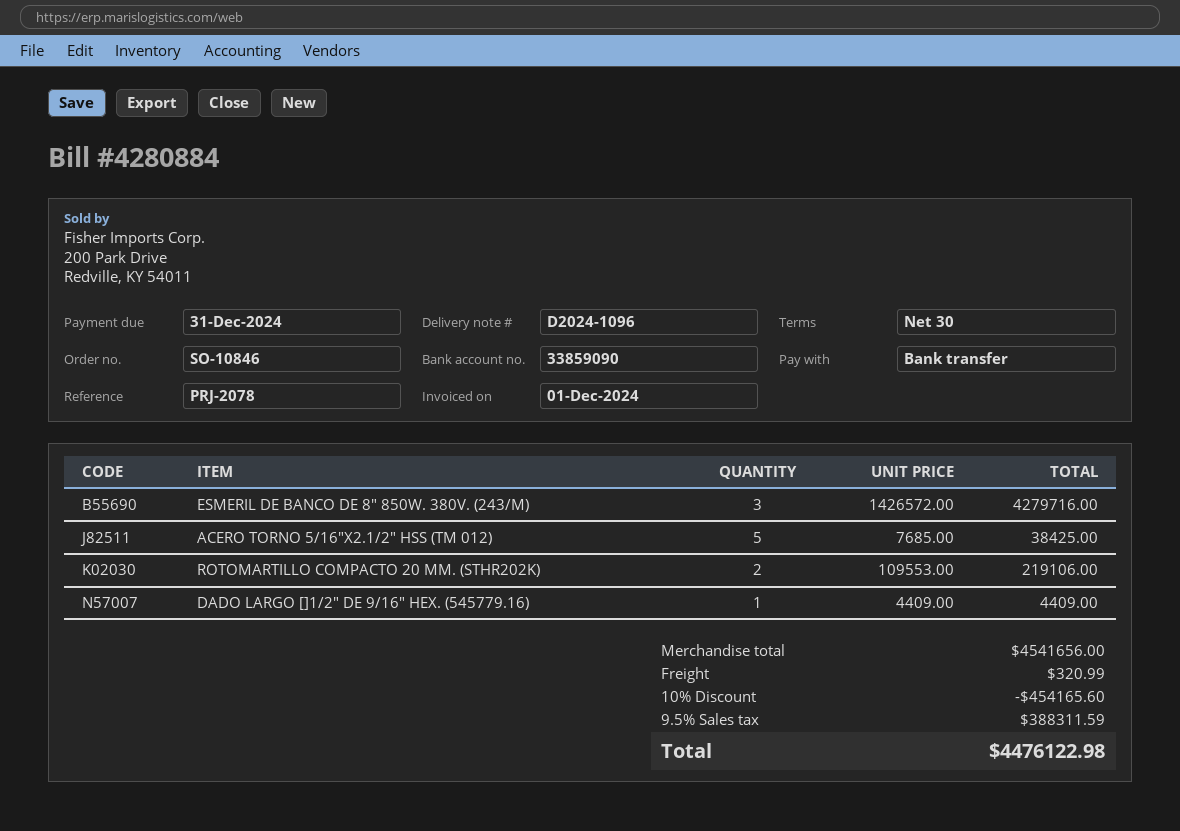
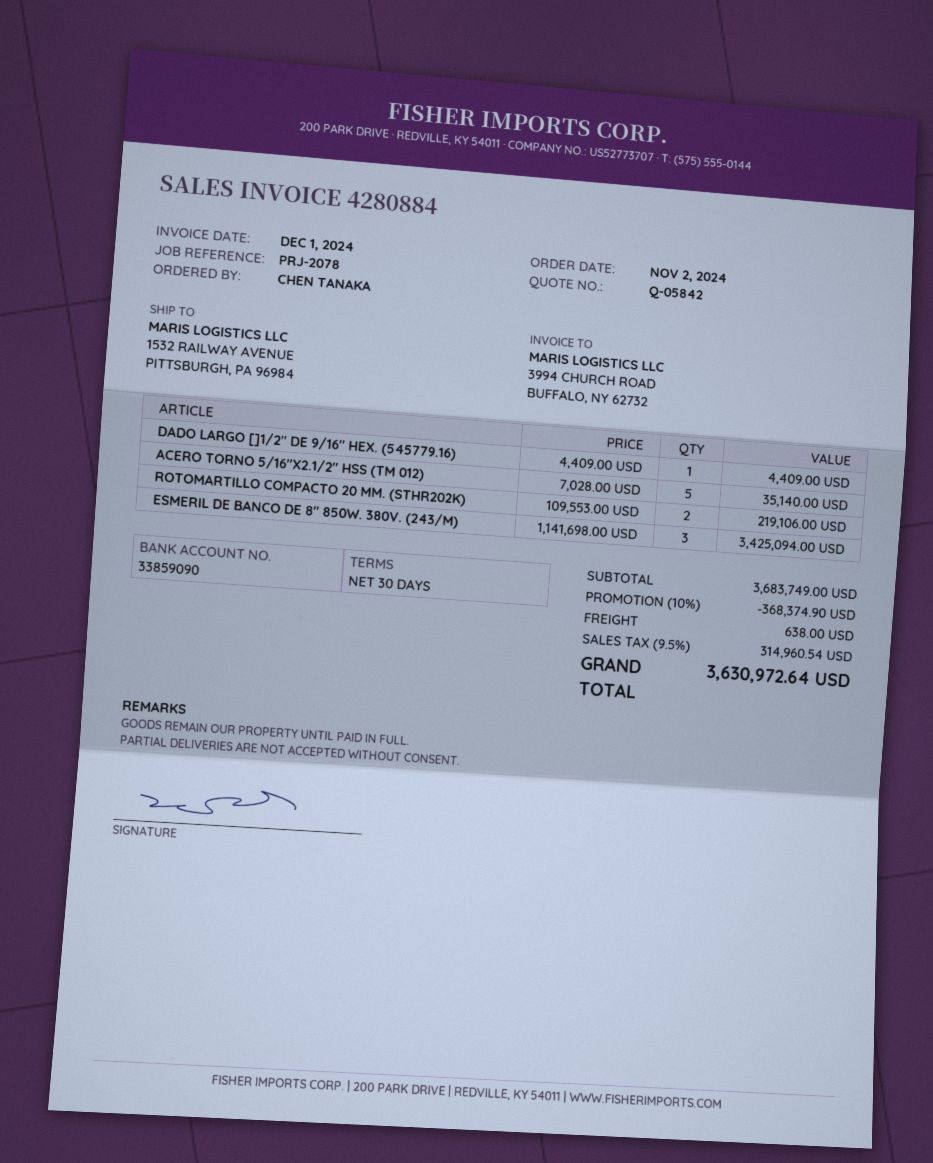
ESMERIL DE BANCO DE 8″ 850W. 380V. (243/M): 3 x 1426572.00 = 4279716.00 -> 3 x 1141698.00 = 3425094.00
ACERO TORNO 5/16″X2.1/2″ HSS (TM 012): 5 x 7685.00 = 38425.00 -> 5 x 7028.00 = 35140.00
subtotal: 4541656.00 -> 3683749.00
discount: 10% = 454165.60 -> 10% = 368374.90
shipping: 320.99 -> 638.00
tax: 9.5% = 388311.59 -> 9.5% = 314960.54
total: 4476122.98 -> 3630972.64

